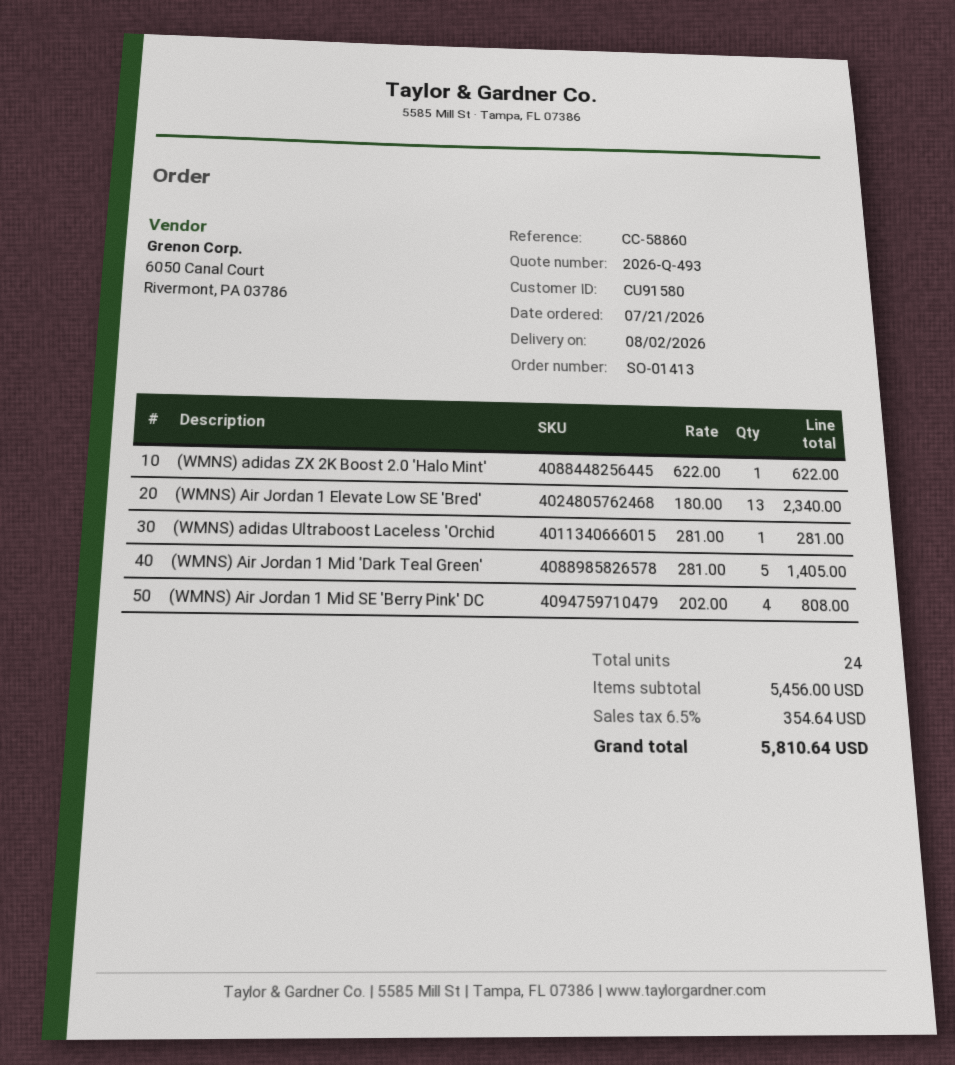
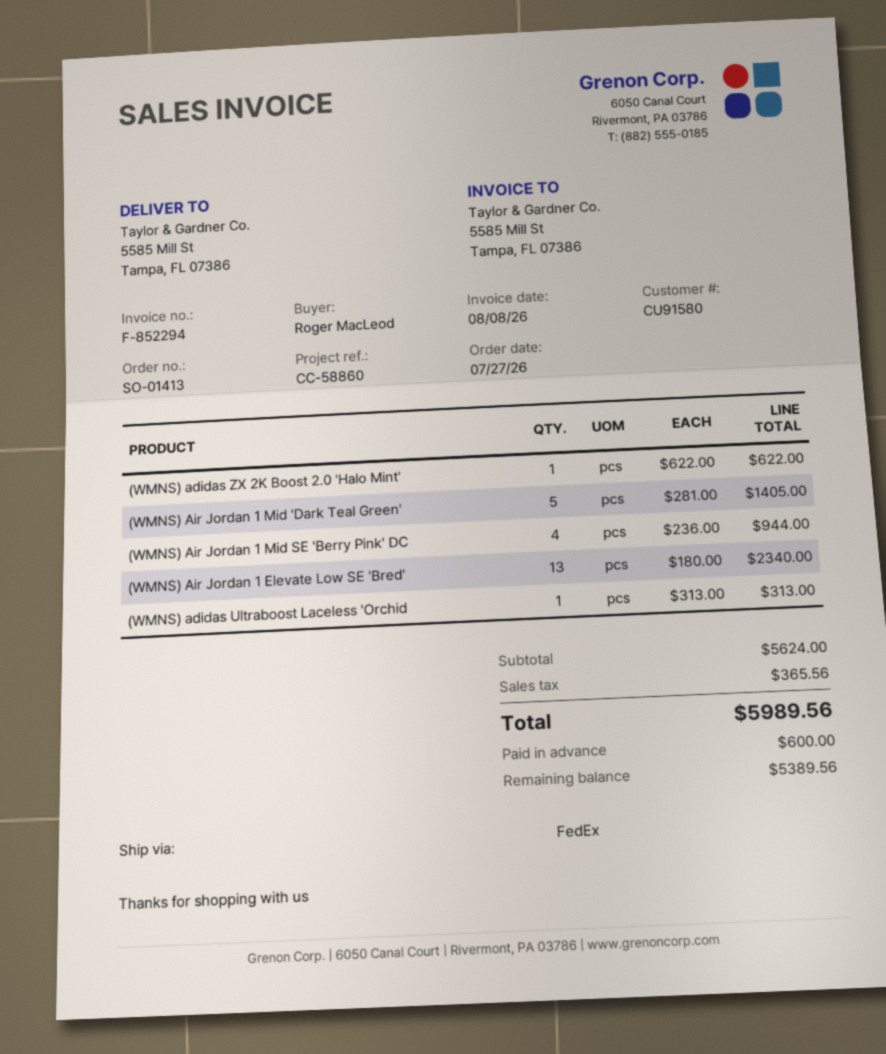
order date: 2026-07-21 -> 2026-07-27
(WMNS) adidas Ultraboost Laceless 'Orchid: 1 x 281.00 = 281.00 -> 1 x 313.00 = 313.00
(WMNS) Air Jordan 1 Mid SE 'Berry Pink' DC: 4 x 202.00 = 808.00 -> 4 x 236.00 = 944.00
subtotal: 5456.00 -> 5624.00
tax: 354.64 -> 365.56
total: 5810.64 -> 5989.56

